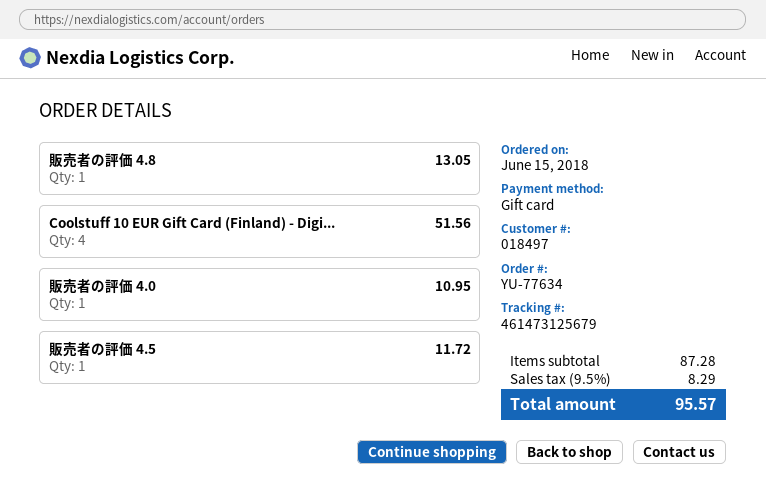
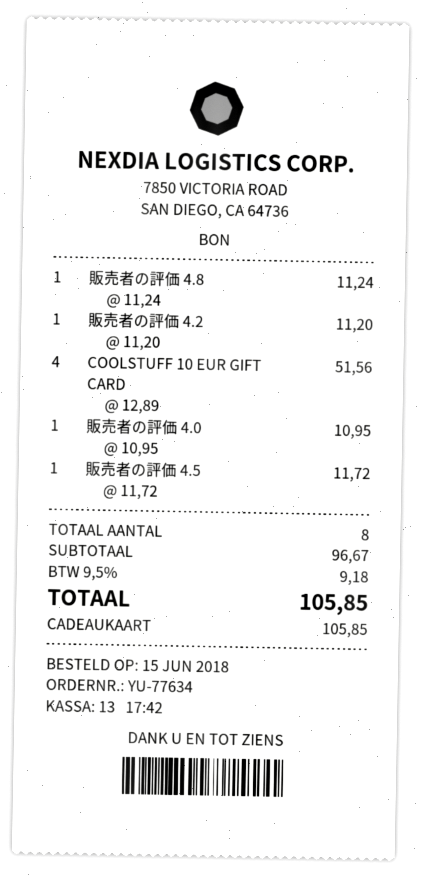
販売者の評価 4.8: 1 for 13.05 -> 1 for 11.24
販売者の評価 4.2: none -> 1 for 11.20
subtotal: 87.28 -> 96.67
tax: 9.5% = 8.29 -> 9.5% = 9.18
total: 95.57 -> 105.85

